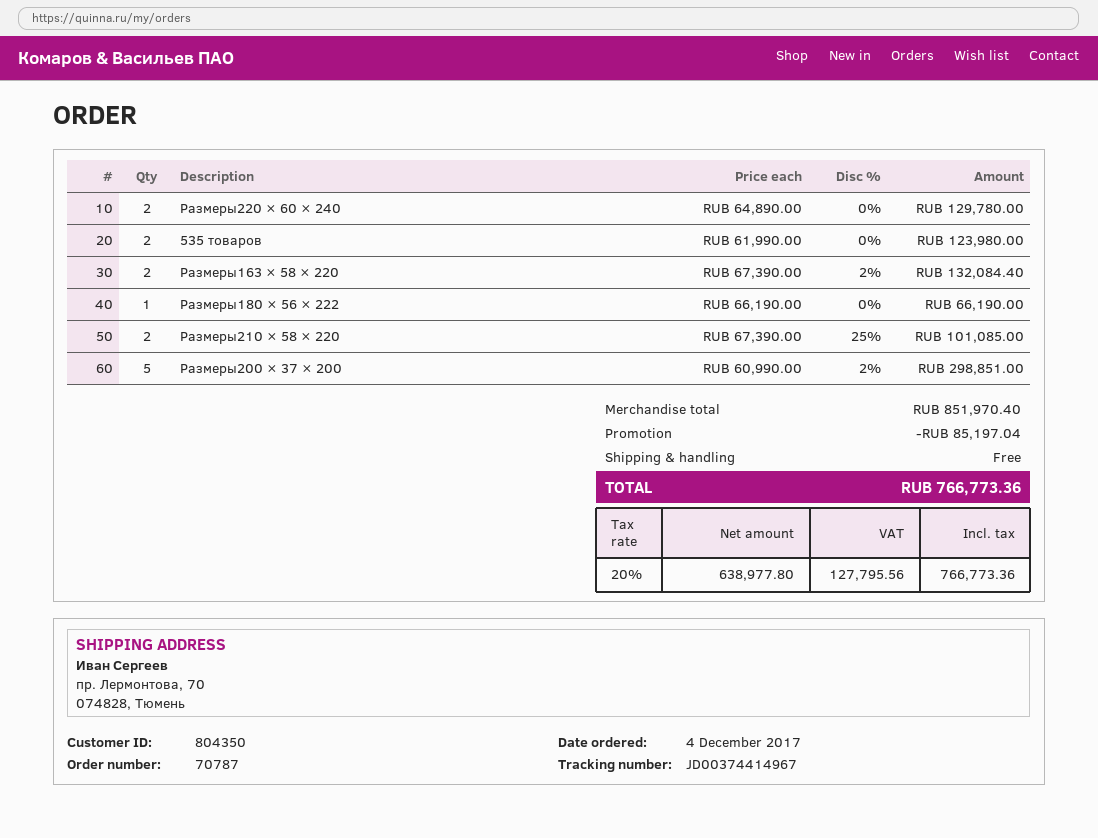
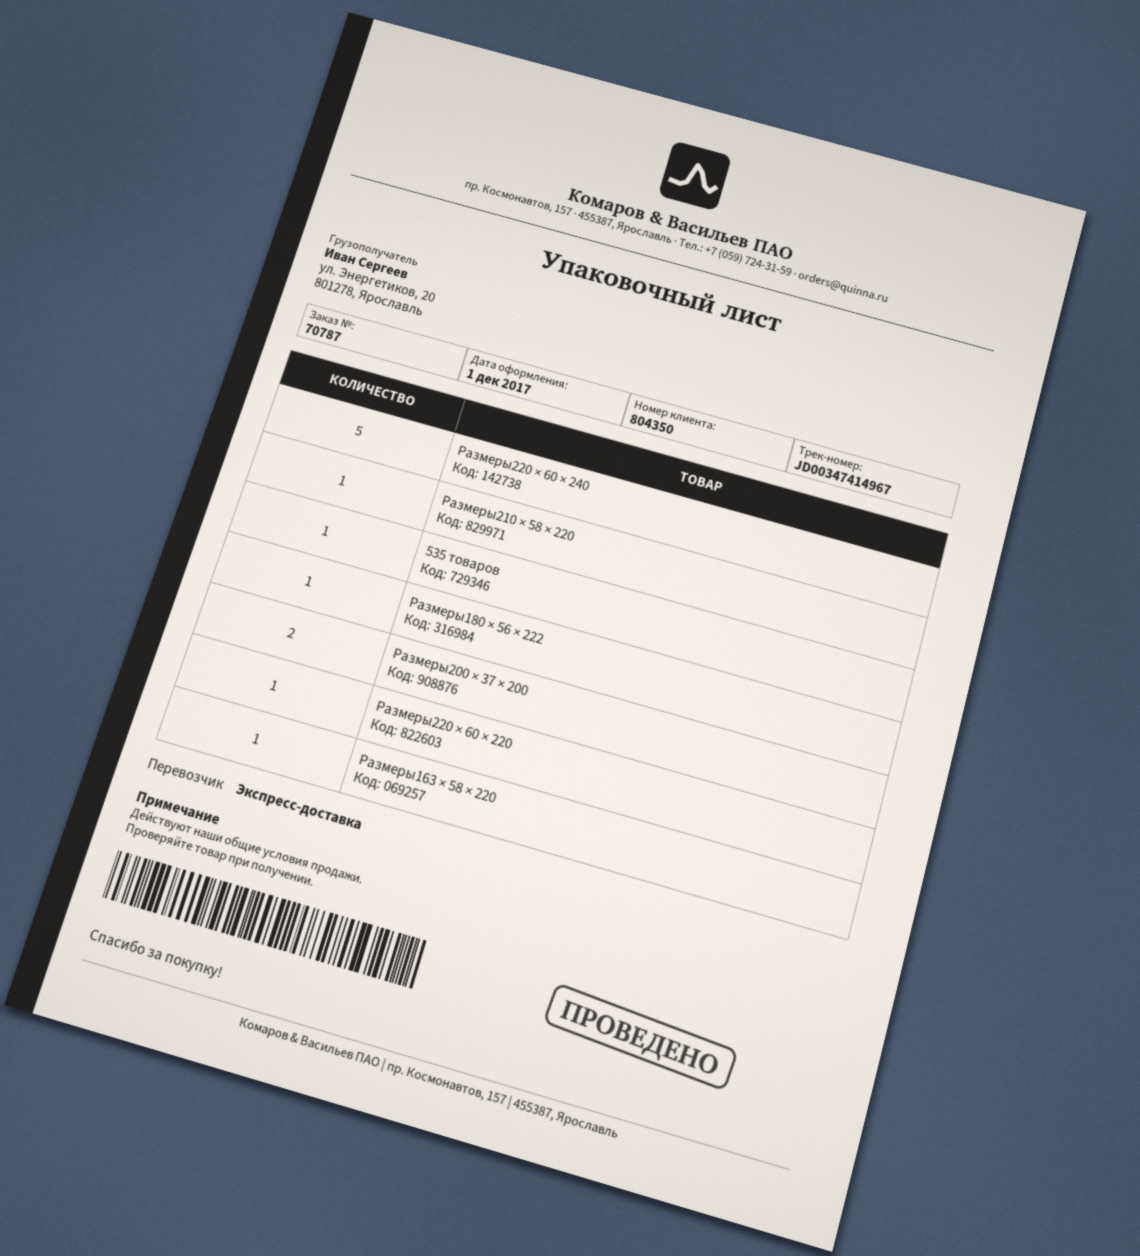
order date: 2017-12-04 -> 2017-12-01
tracking number: JD00374414967 -> JD00347414967
ship to: пр. Лермонтова, 70, 074828, Тюмень -> ул. Энергетиков, 20, 801278, Ярославль
Размеры220 × 60 × 240: 2 -> 5
535 товаров: 2 -> 1
Размеры163 × 58 × 220: 2 -> 1
Размеры210 × 58 × 220: 2 -> 1
Размеры200 × 37 × 200: 5 -> 2
Размеры220 × 60 × 220: none -> 1

